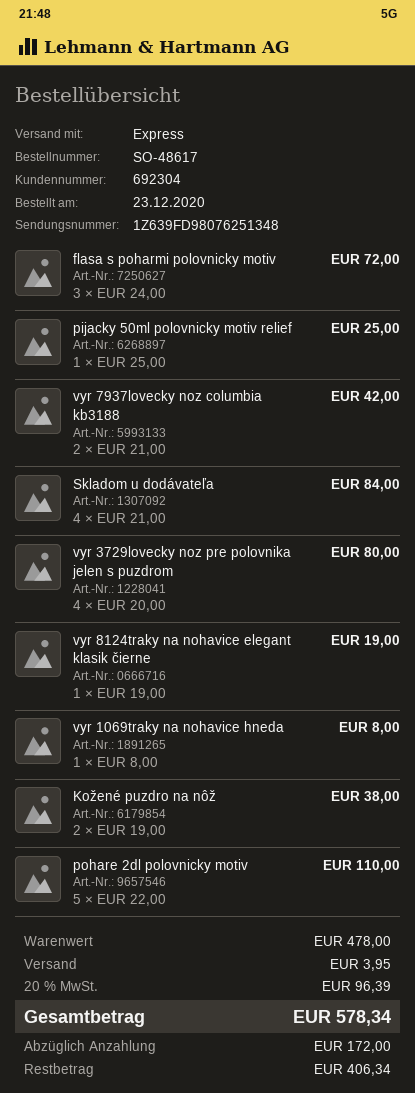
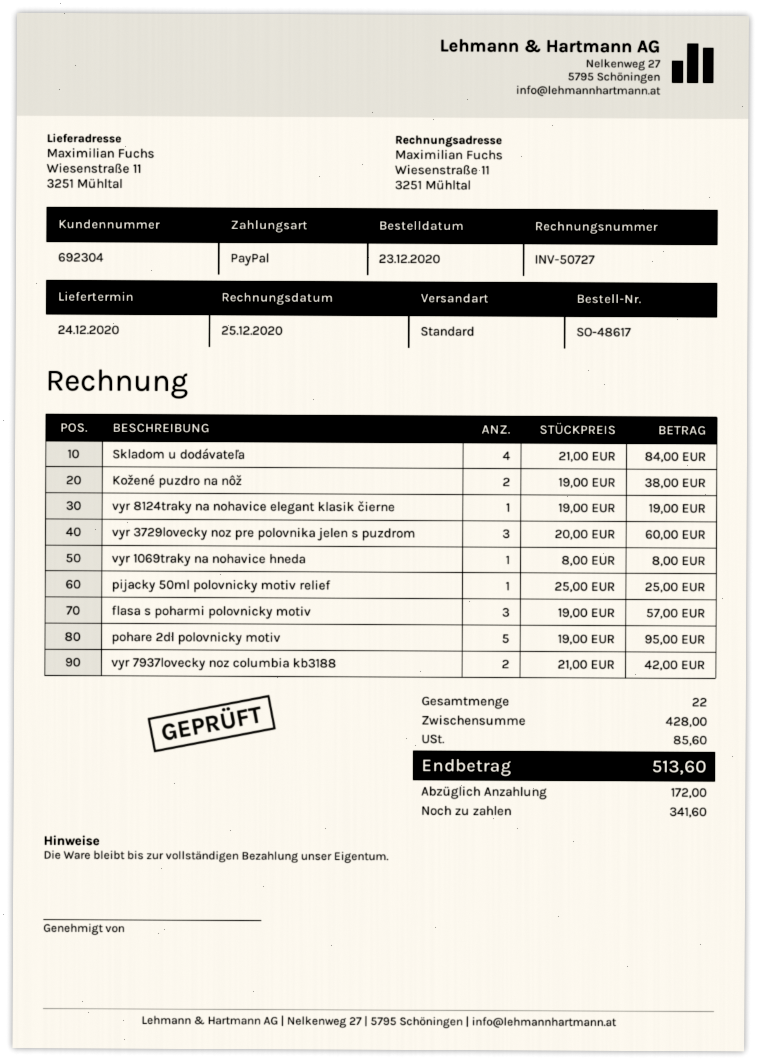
shipping method: express -> standard
flasa s poharmi polovnicky motiv: 3 x 24.00 = 72.00 -> 3 x 19.00 = 57.00
vyr 3729lovecky noz pre polovnika jelen s puzdrom: 4 x 20.00 = 80.00 -> 3 x 20.00 = 60.00
pohare 2dl polovnicky motiv: 5 x 22.00 = 110.00 -> 5 x 19.00 = 95.00
subtotal: 478.00 -> 428.00
shipping: 3.95 -> none
tax: 96.39 -> 85.60
total: 578.34 -> 513.60
balance: 406.34 -> 341.60

